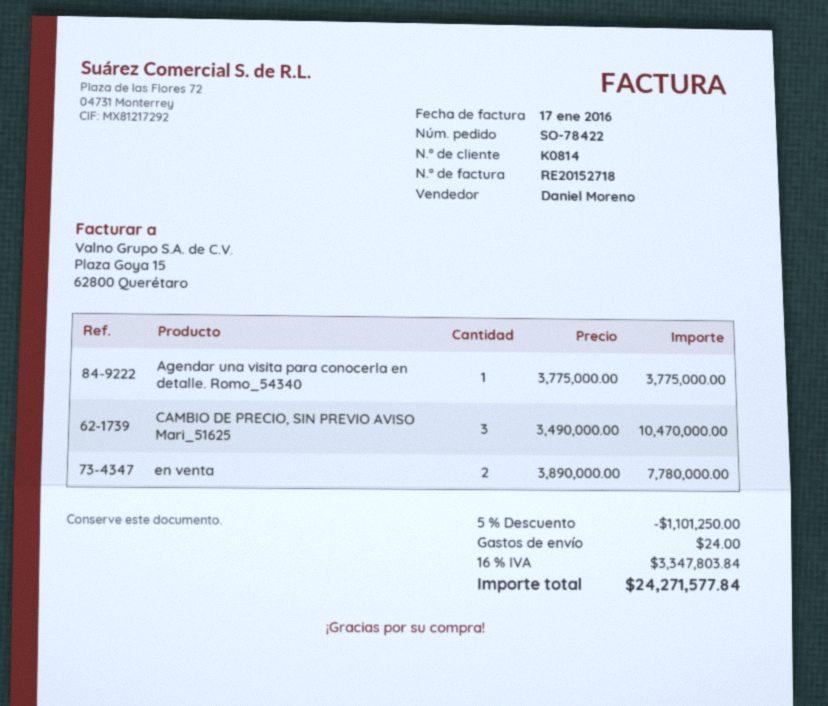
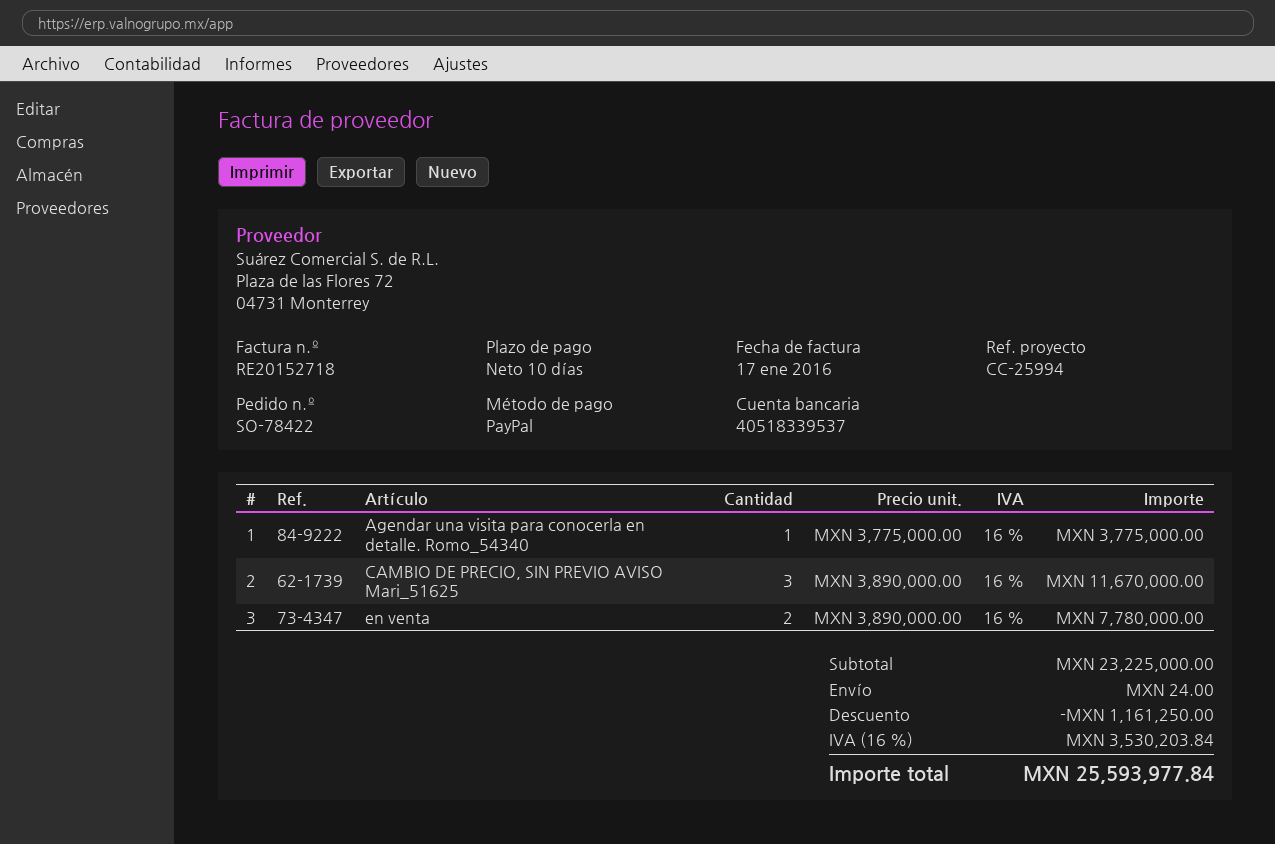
CAMBIO DE PRECIO, SIN PREVIO AVISO Mari_51625: 3 x 3490000.00 = 10470000.00 -> 3 x 3890000.00 = 11670000.00
discount: 1101250.00 -> 1161250.00
tax: 16% = 3347803.84 -> 16% = 3530203.84
total: 24271577.84 -> 25593977.84

